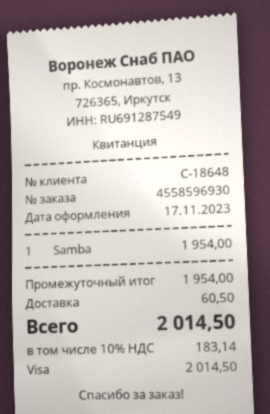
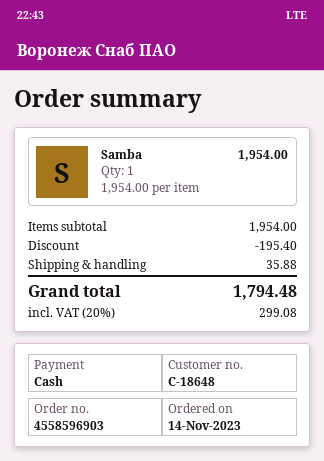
order number: 4558596930 -> 4558596903
order date: 2023-11-17 -> 2023-11-14
payment method: Visa -> cash
discount: none -> 195.40
shipping: 60.50 -> 35.88
tax: 10% = 183.14 -> 20% = 299.08
total: 2014.50 -> 1794.48

